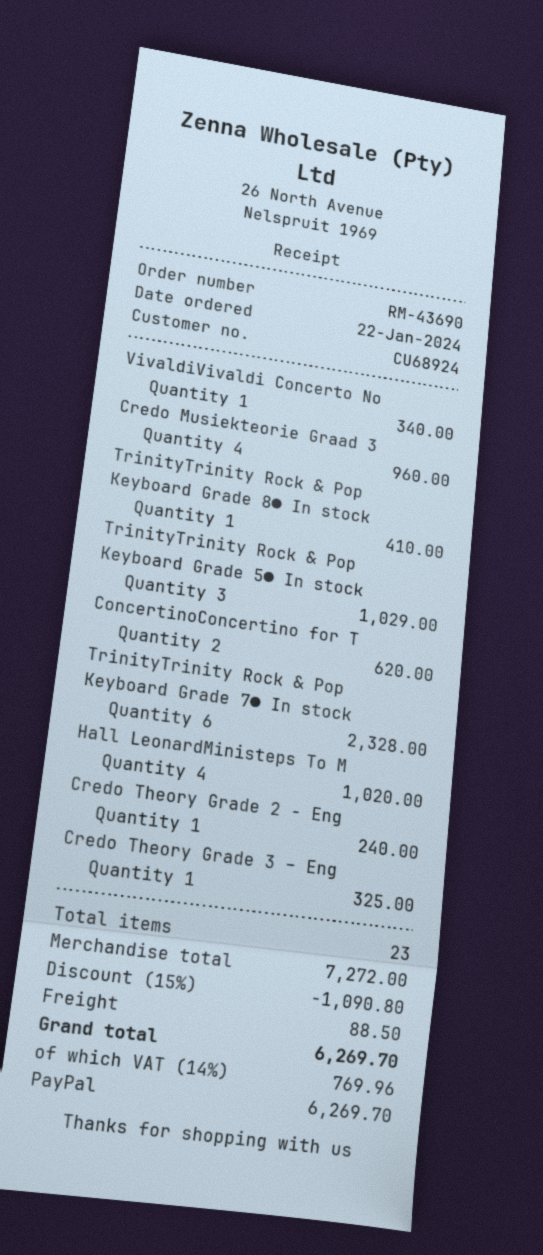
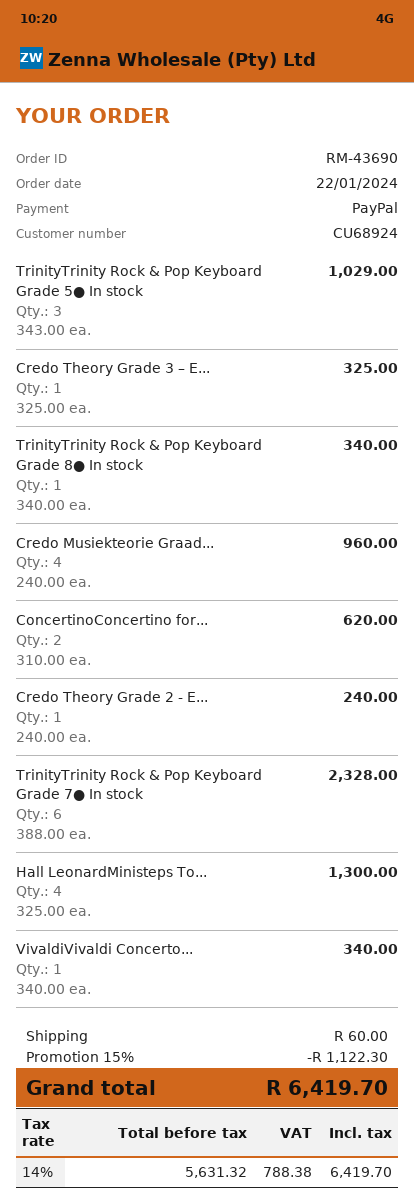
TrinityTrinity Rock & Pop Keyboard Grade 8● In stock: 1 for 410.00 -> 1 for 340.00
Hall LeonardMinisteps To M: 4 for 1020.00 -> 4 for 1300.00
discount: 15% = 1090.80 -> 15% = 1122.30
shipping: 88.50 -> 60.00
tax: 14% = 769.96 -> 14% = 788.38
total: 6269.70 -> 6419.70

